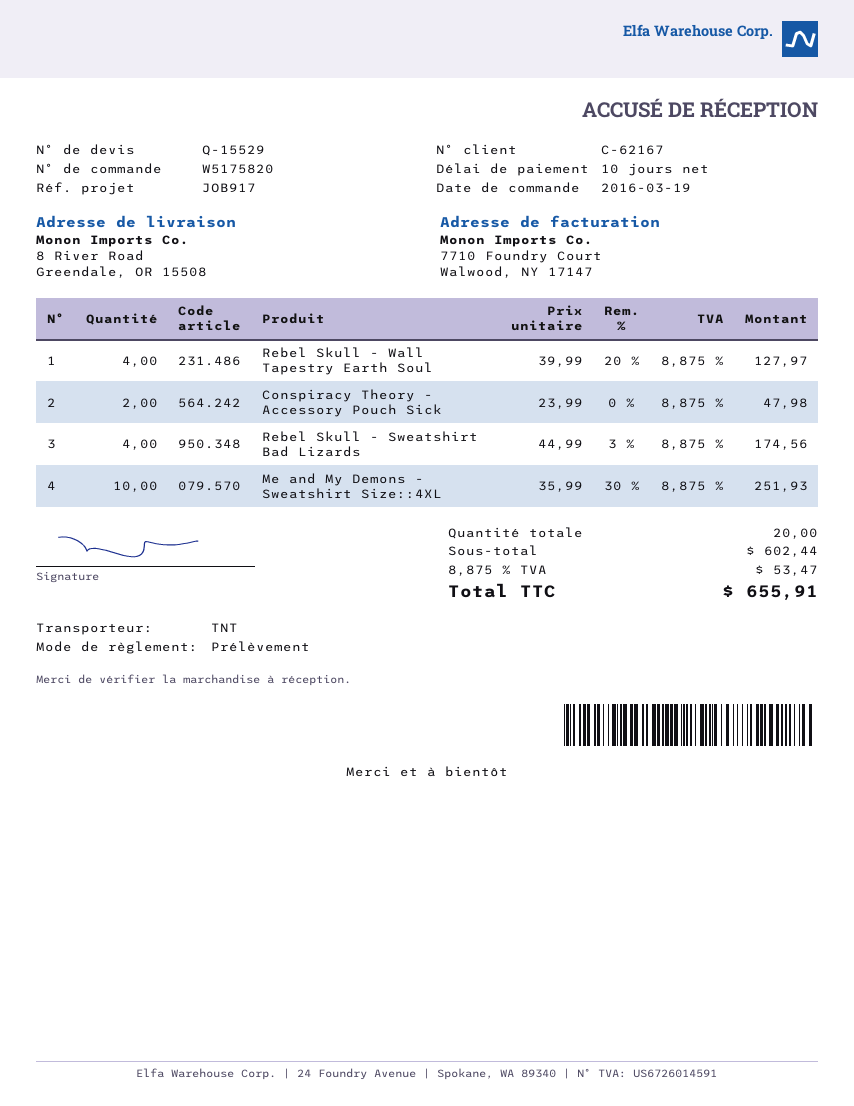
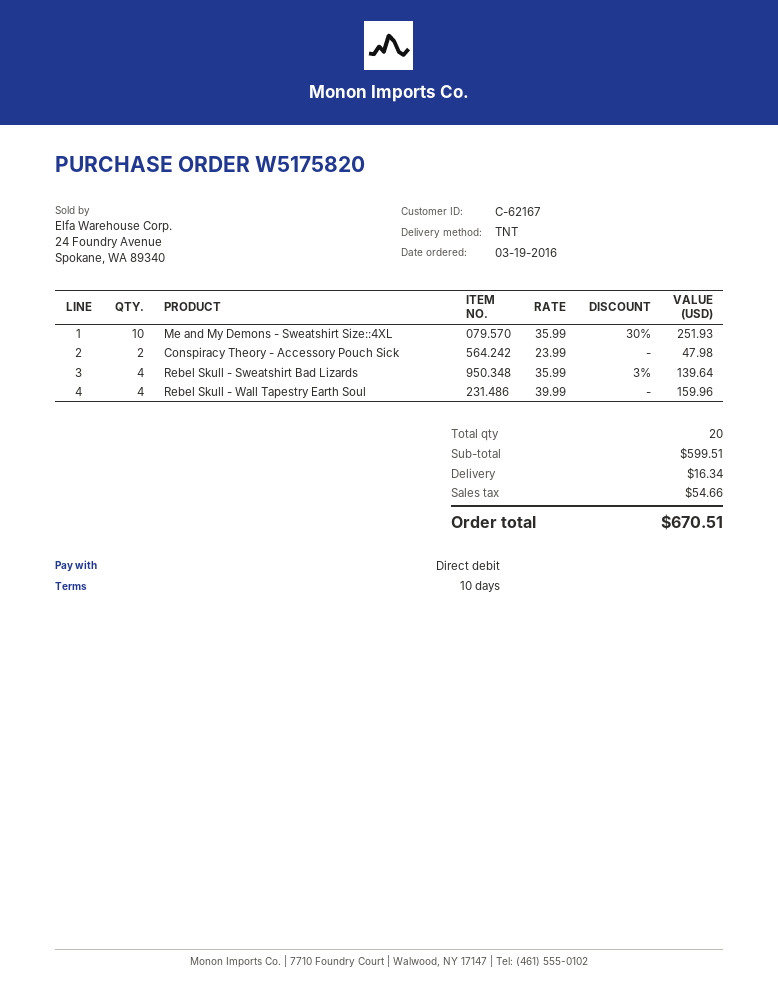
Rebel Skull - Wall Tapestry Earth Soul: 4 x 39.99 - 20% = 127.97 -> 4 x 39.99 = 159.96
Rebel Skull - Sweatshirt Bad Lizards: 4 x 44.99 - 3% = 174.56 -> 4 x 35.99 - 3% = 139.64
subtotal: 602.44 -> 599.51
shipping: none -> 16.34
tax: 53.47 -> 54.66
total: 655.91 -> 670.51

